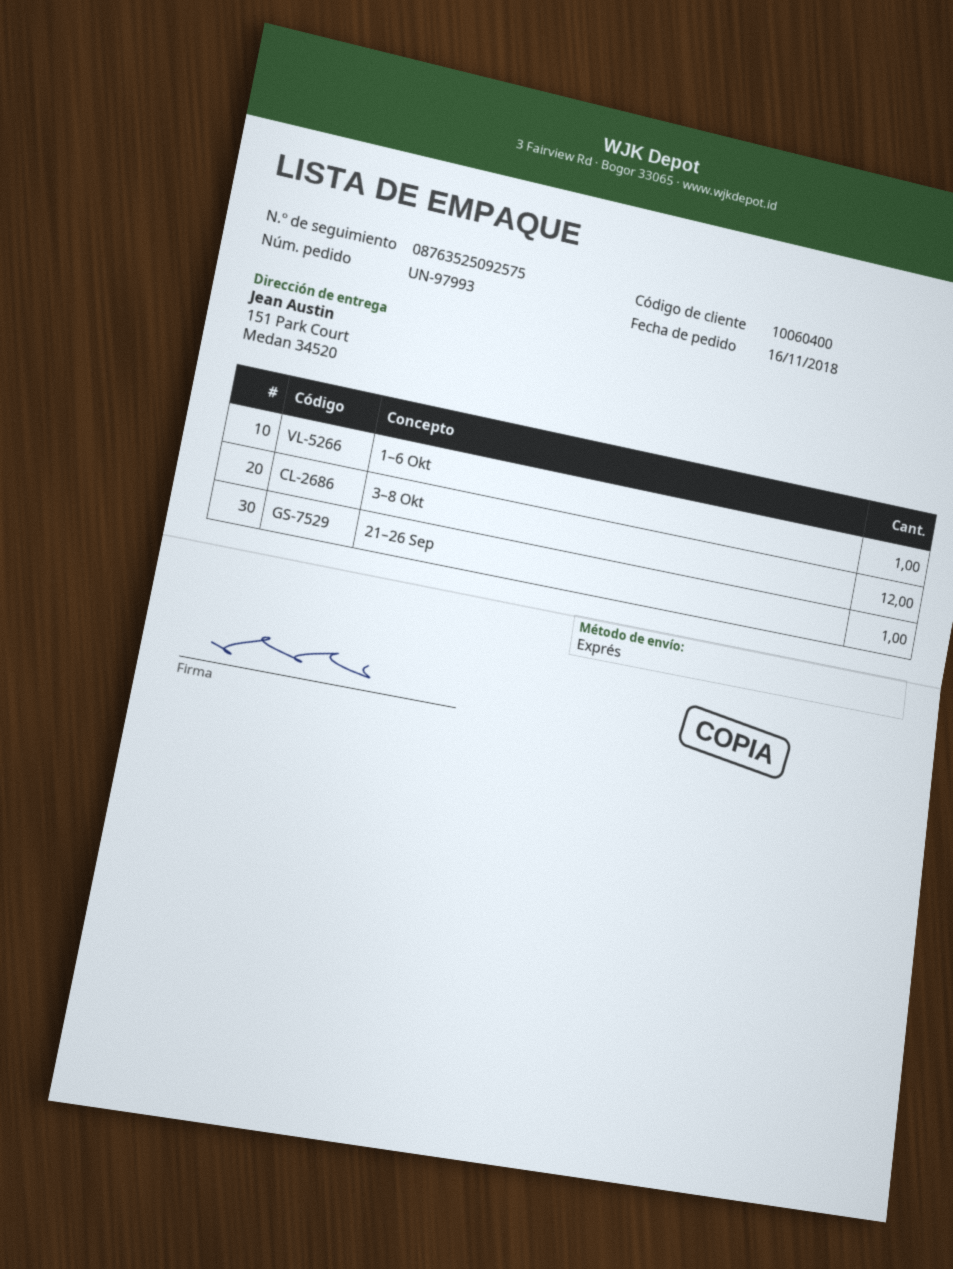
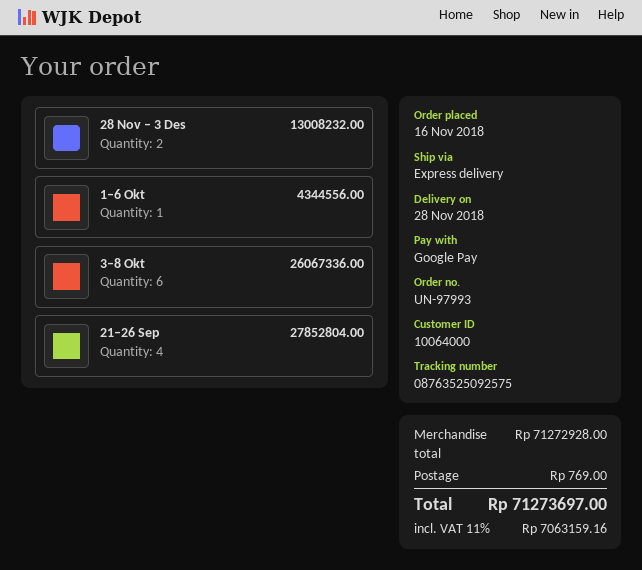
customer number: 10060400 -> 10064000
3–8 Okt: 12 -> 6
21–26 Sep: 1 -> 4
28 Nov – 3 Des: none -> 2

